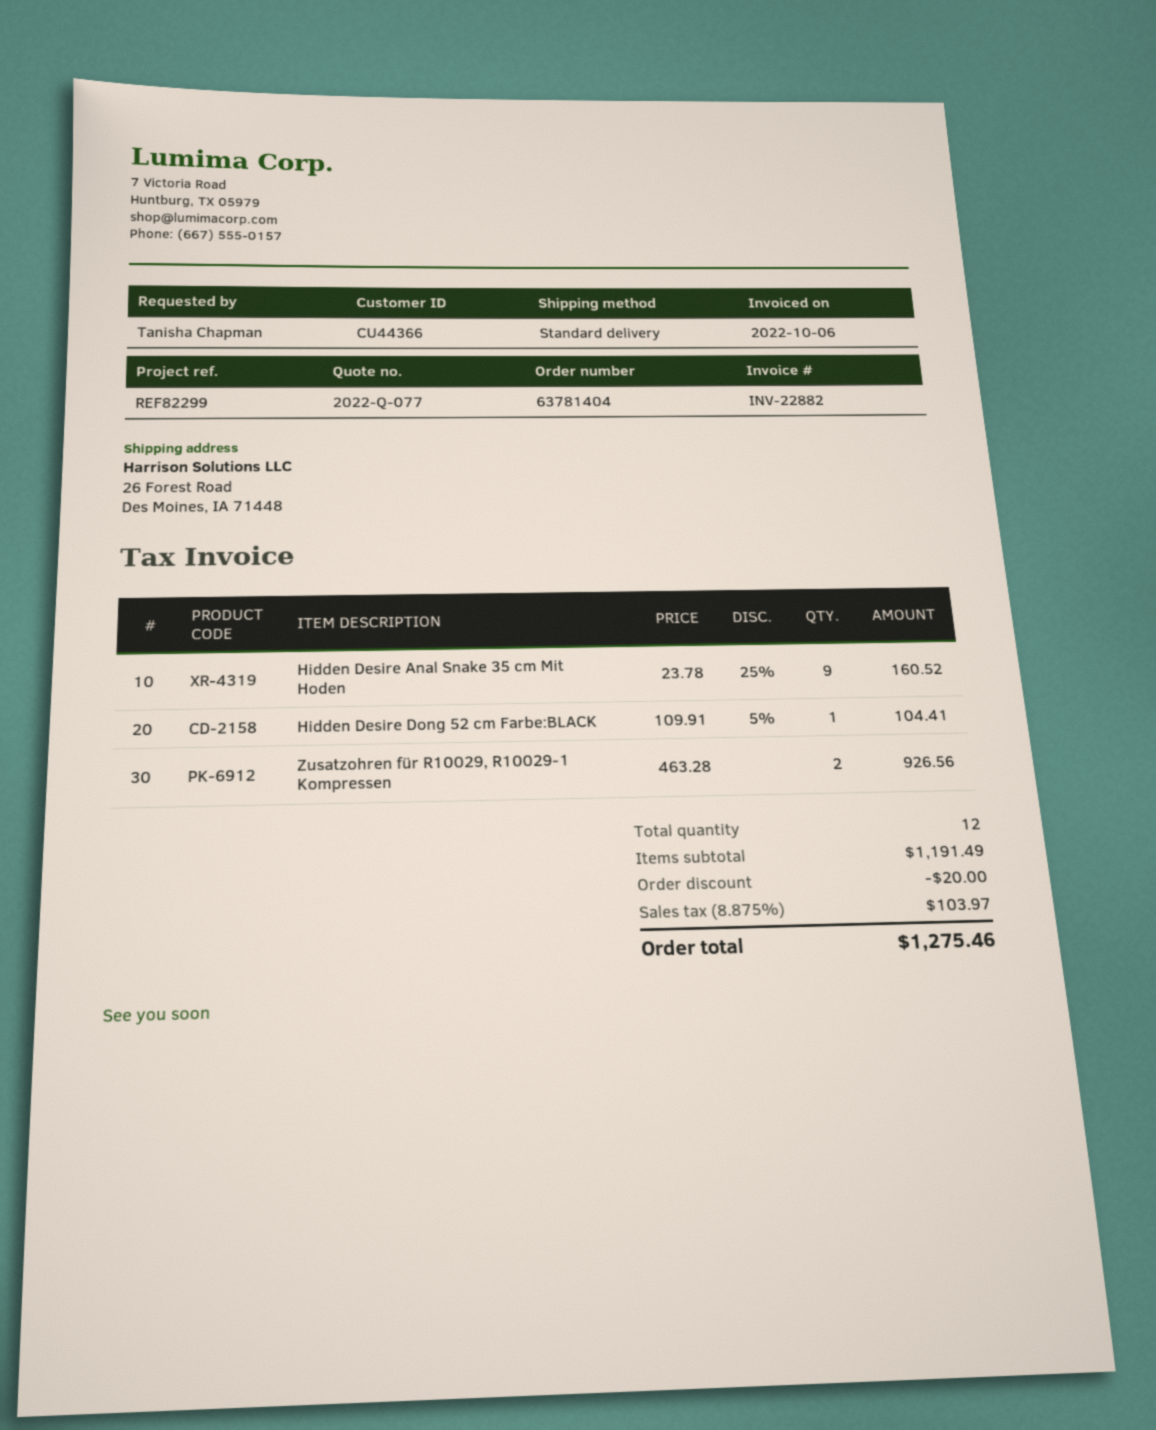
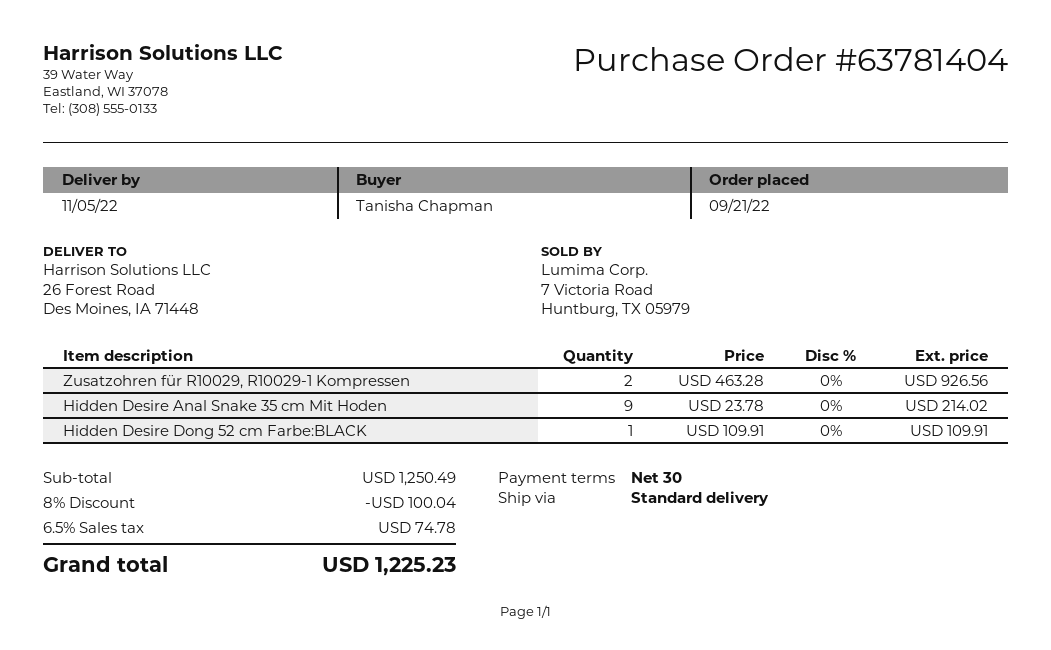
Hidden Desire Anal Snake 35 cm Mit Hoden: 9 x 23.78 - 25% = 160.52 -> 9 x 23.78 = 214.02
Hidden Desire Dong 52 cm Farbe:BLACK: 1 x 109.91 - 5% = 104.41 -> 1 x 109.91 = 109.91
subtotal: 1191.49 -> 1250.49
discount: 20.00 -> 100.04
tax: 8.875% = 103.97 -> 6.5% = 74.78
total: 1275.46 -> 1225.23

